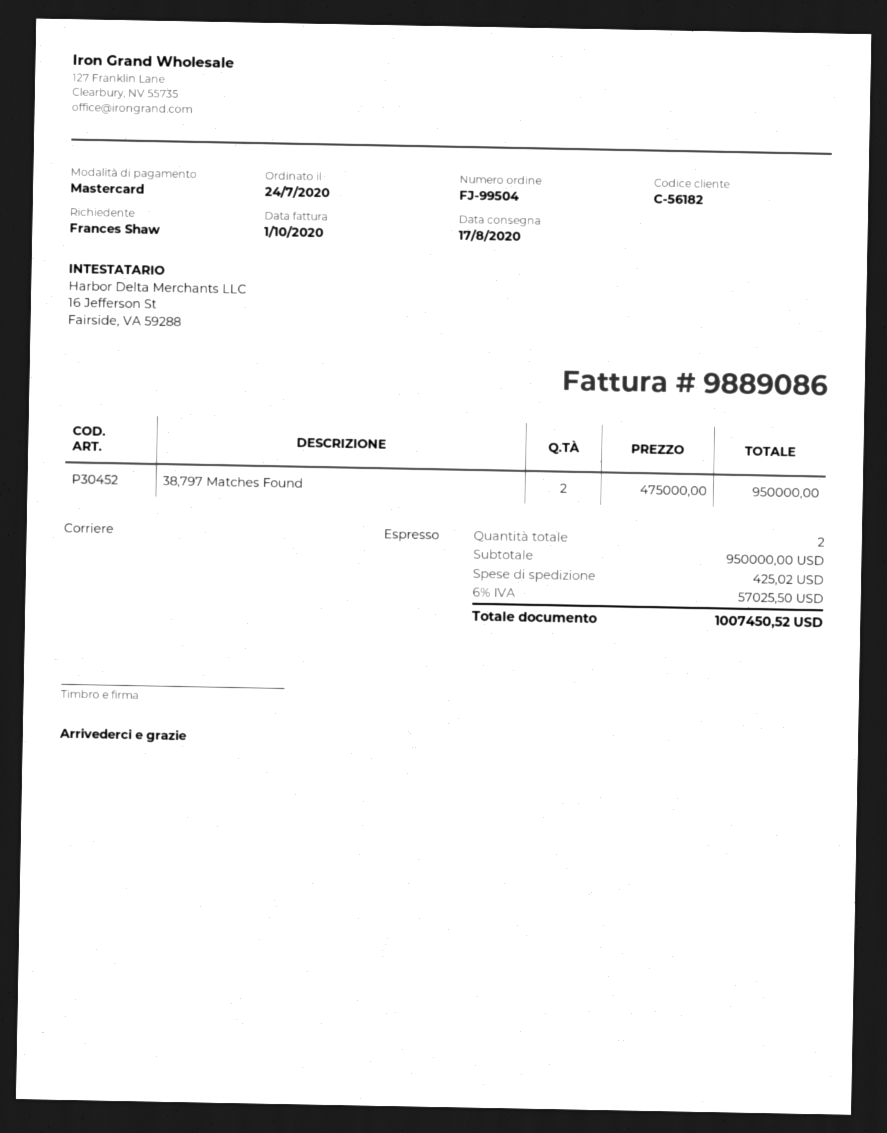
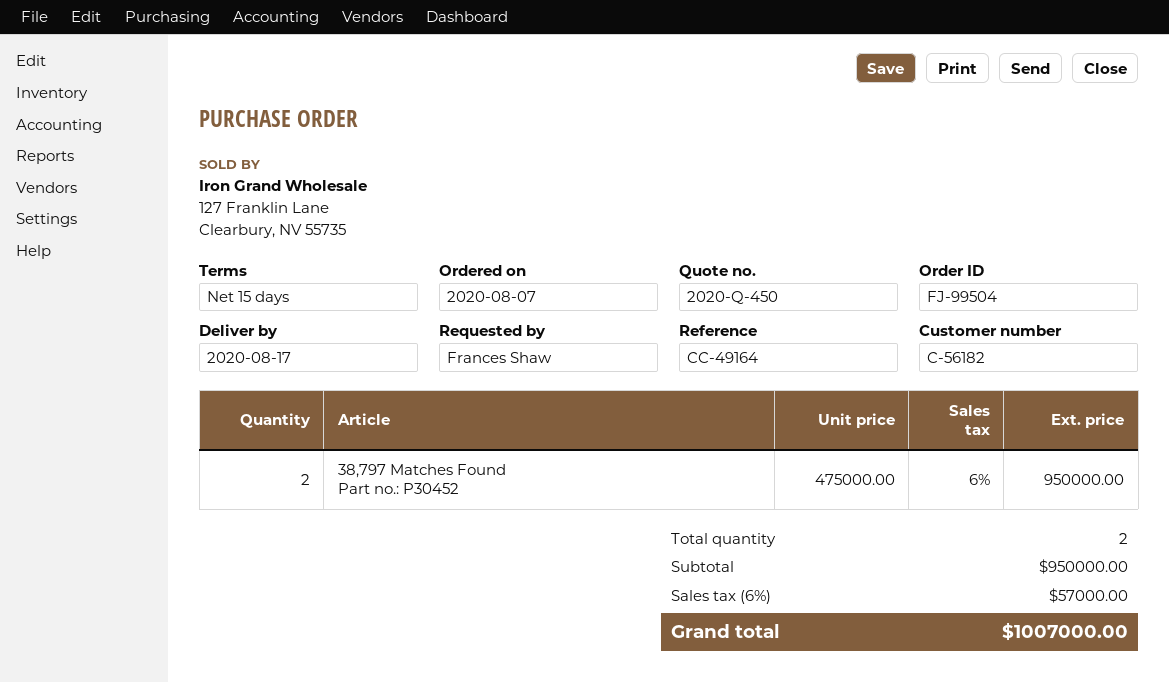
order date: 2020-07-24 -> 2020-08-07
shipping: 425.02 -> none
tax: 6% = 57025.50 -> 6% = 57000.00
total: 1007450.52 -> 1007000.00

